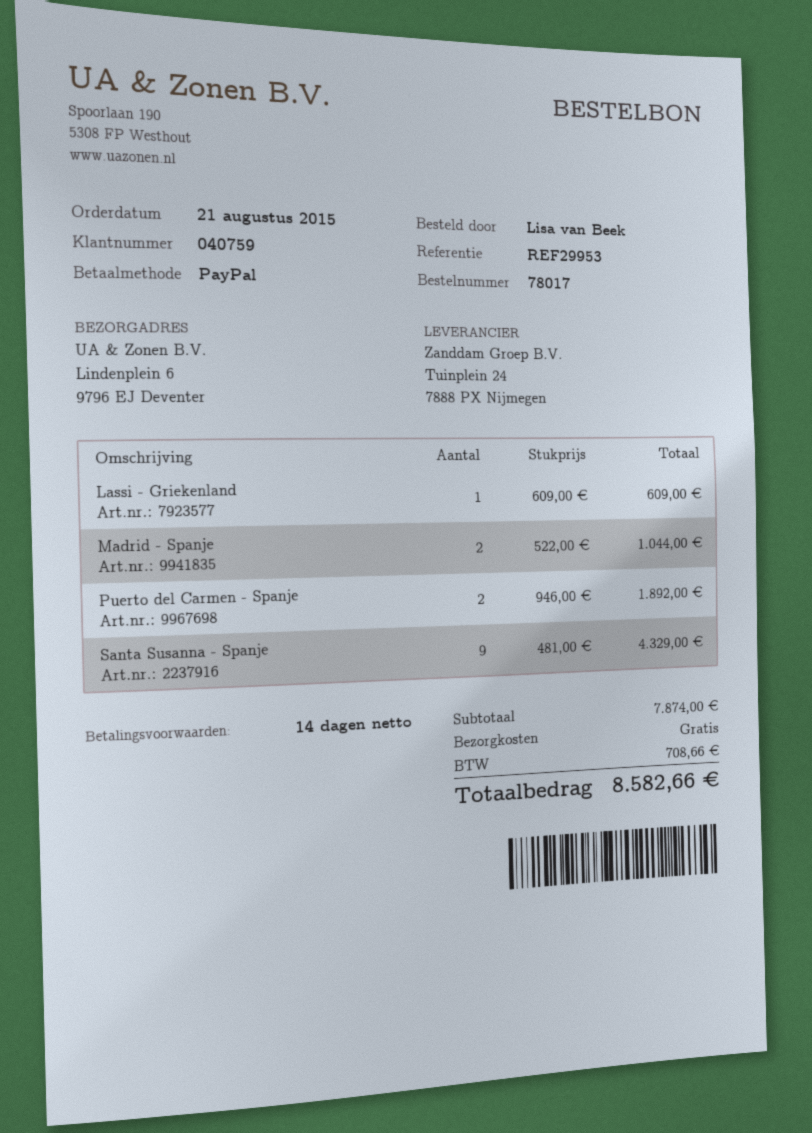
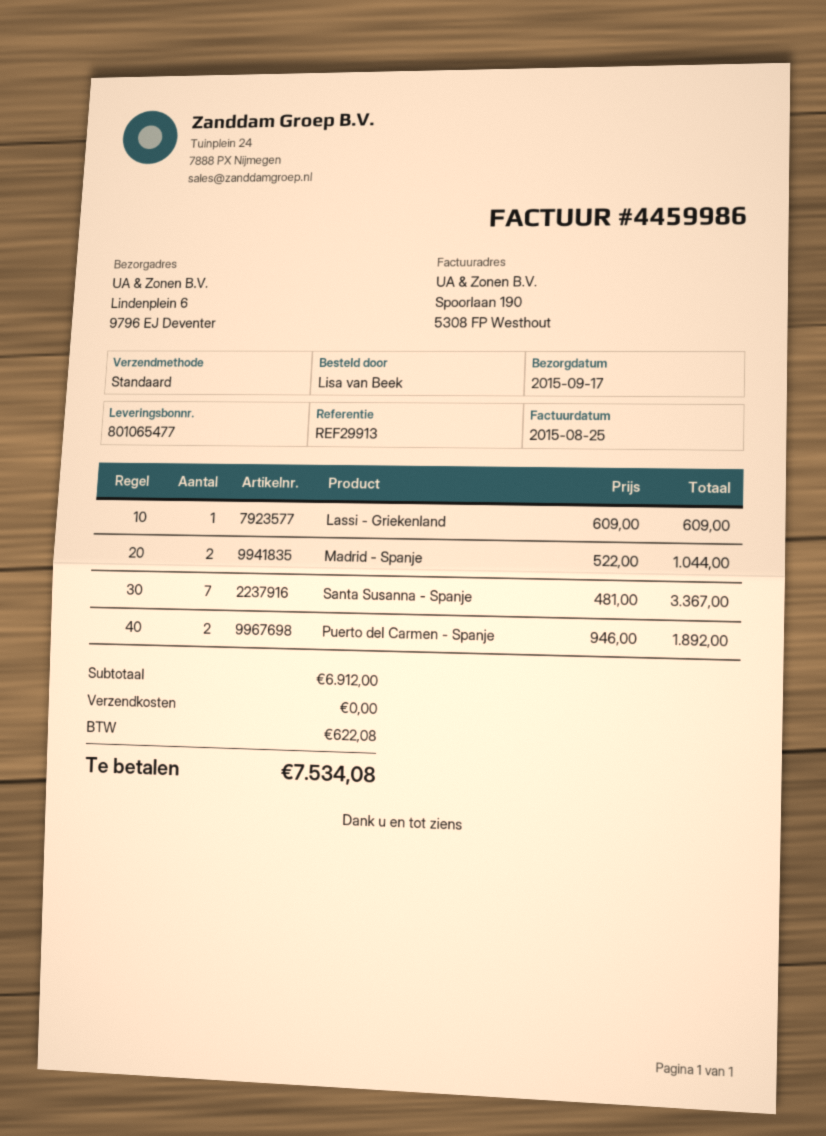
reference: REF29953 -> REF29913
Santa Susanna - Spanje: 9 x 481.00 = 4329.00 -> 7 x 481.00 = 3367.00
subtotal: 7874.00 -> 6912.00
tax: 708.66 -> 622.08
total: 8582.66 -> 7534.08

